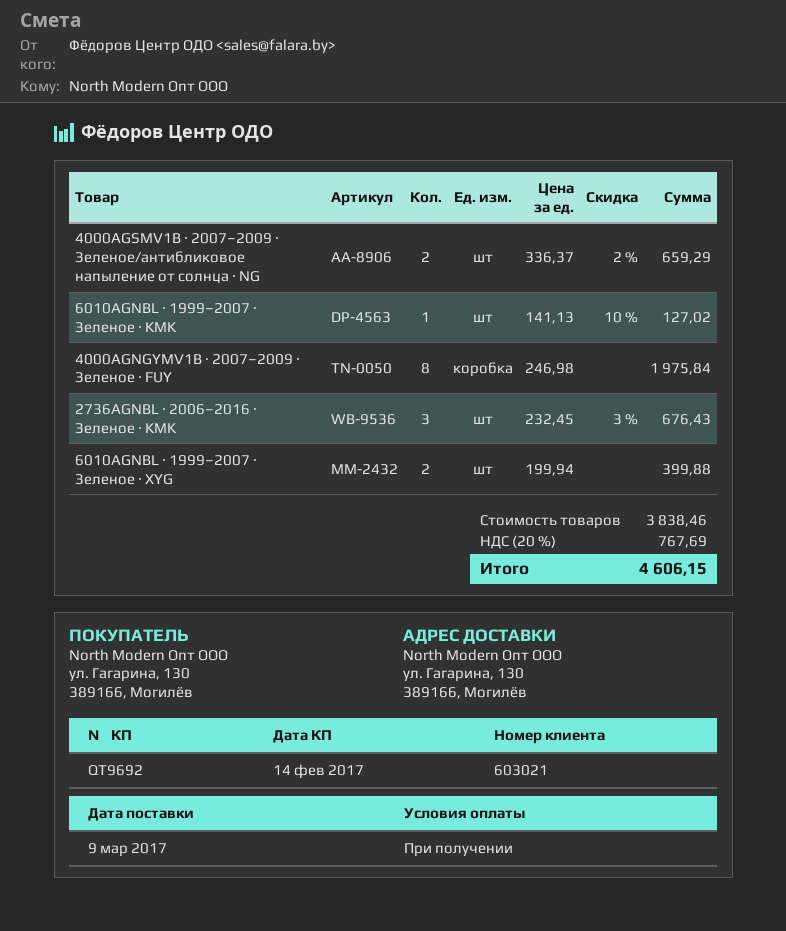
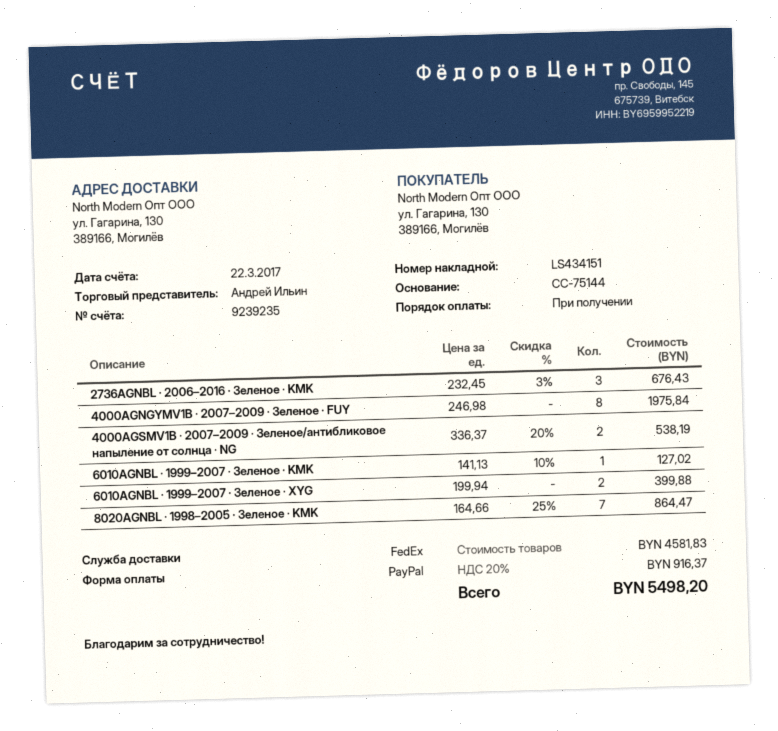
4000AGSMV1B · 2007–2009 · Зеленое/антибликовое напыление от солнца · NG: 2 x 336.37 - 2% = 659.29 -> 2 x 336.37 - 20% = 538.19
8020AGNBL · 1998–2005 · Зеленое · KMK: none -> 7 x 164.66 - 25% = 864.47
subtotal: 3838.46 -> 4581.83
tax: 20% = 767.69 -> 20% = 916.37
total: 4606.15 -> 5498.20

